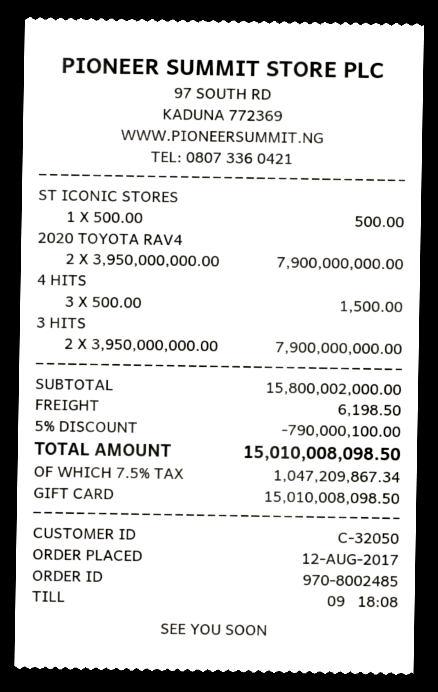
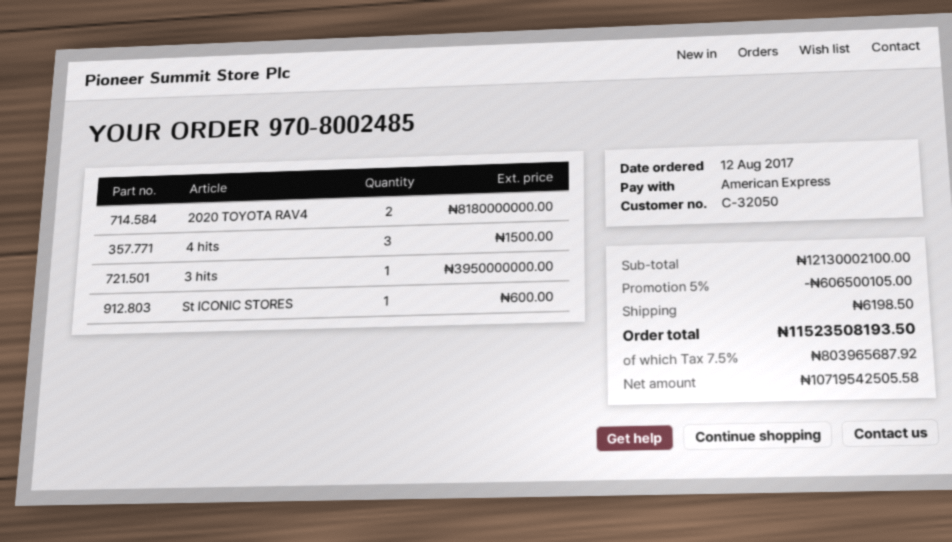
payment method: gift card -> American Express
ST ICONIC STORES: 1 for 500.00 -> 1 for 600.00
2020 TOYOTA RAV4: 2 for 7900000000.00 -> 2 for 8180000000.00
3 HITS: 2 for 7900000000.00 -> 1 for 3950000000.00
subtotal: 15800002000.00 -> 12130002100.00
discount: 5% = 790000100.00 -> 5% = 606500105.00
tax: 7.5% = 1047209867.34 -> 7.5% = 803965687.92
total: 15010008098.50 -> 11523508193.50

